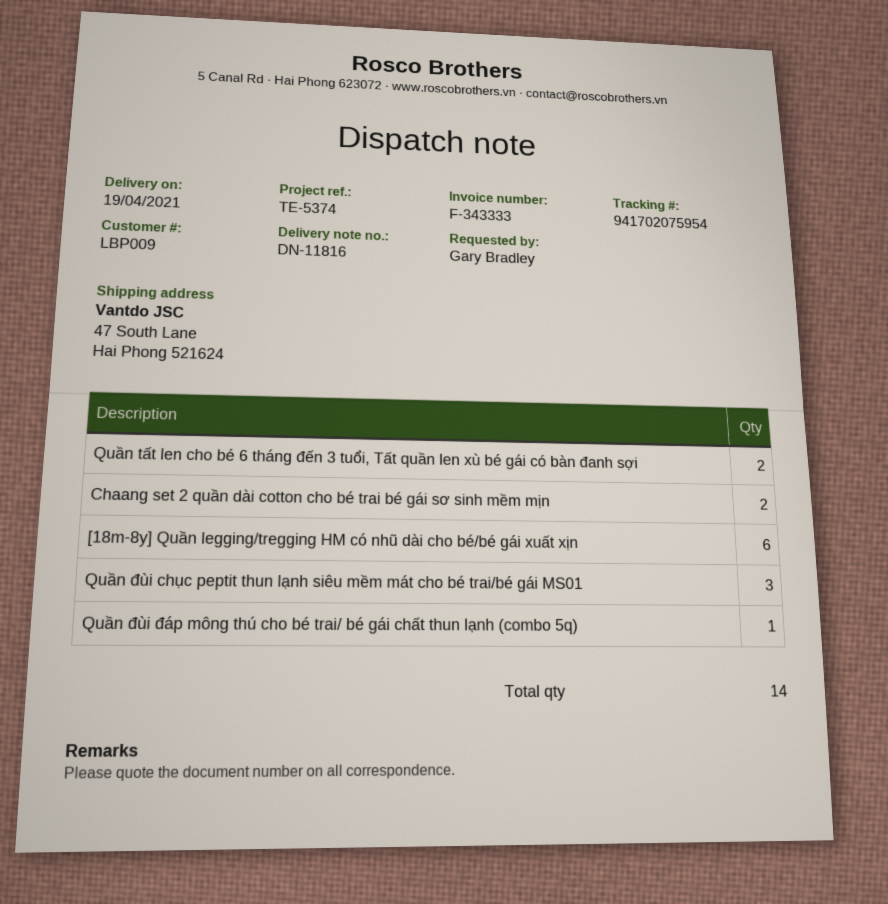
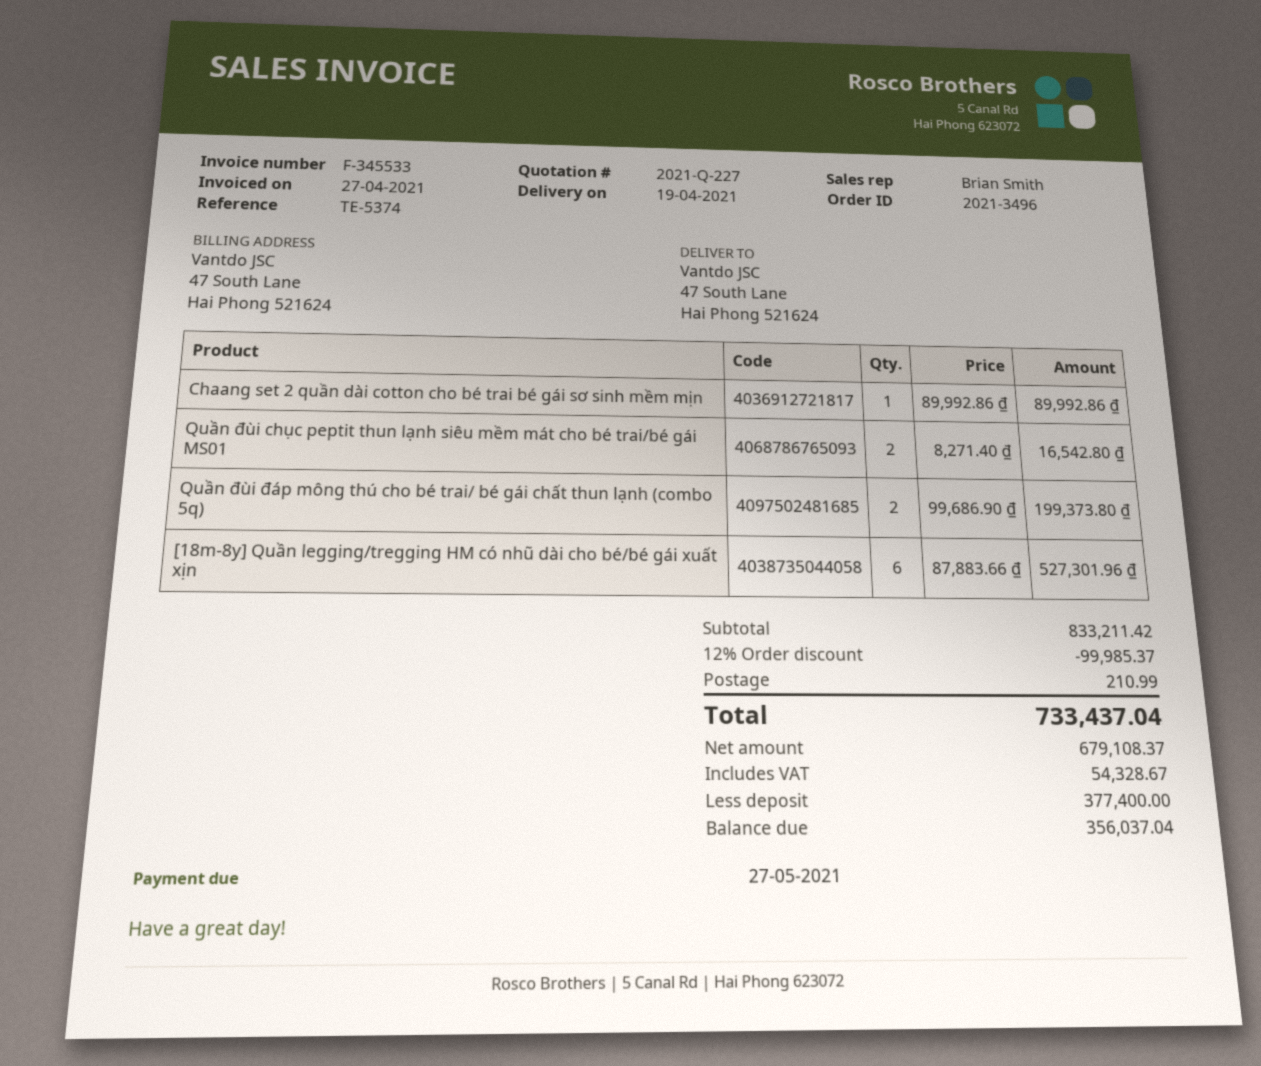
invoice number: F-343333 -> F-345533
Quần tất len cho bé 6 tháng đến 3 tuổi, Tất quần len xù bé gái có bàn đanh sợi: 2 -> none
Chaang set 2 quần dài cotton cho bé trai bé gái sơ sinh mềm mịn: 2 -> 1
Quần đùi chục peptit thun lạnh siêu mềm mát cho bé trai/bé gái MS01: 3 -> 2
Quần đùi đáp mông thú cho bé trai/ bé gái chất thun lạnh (combo 5q): 1 -> 2

